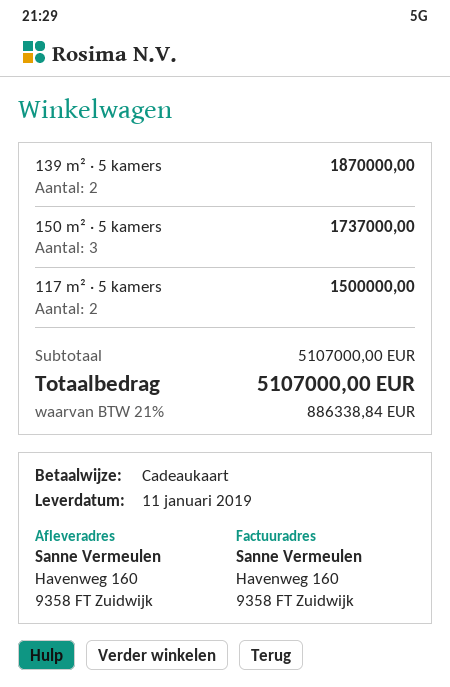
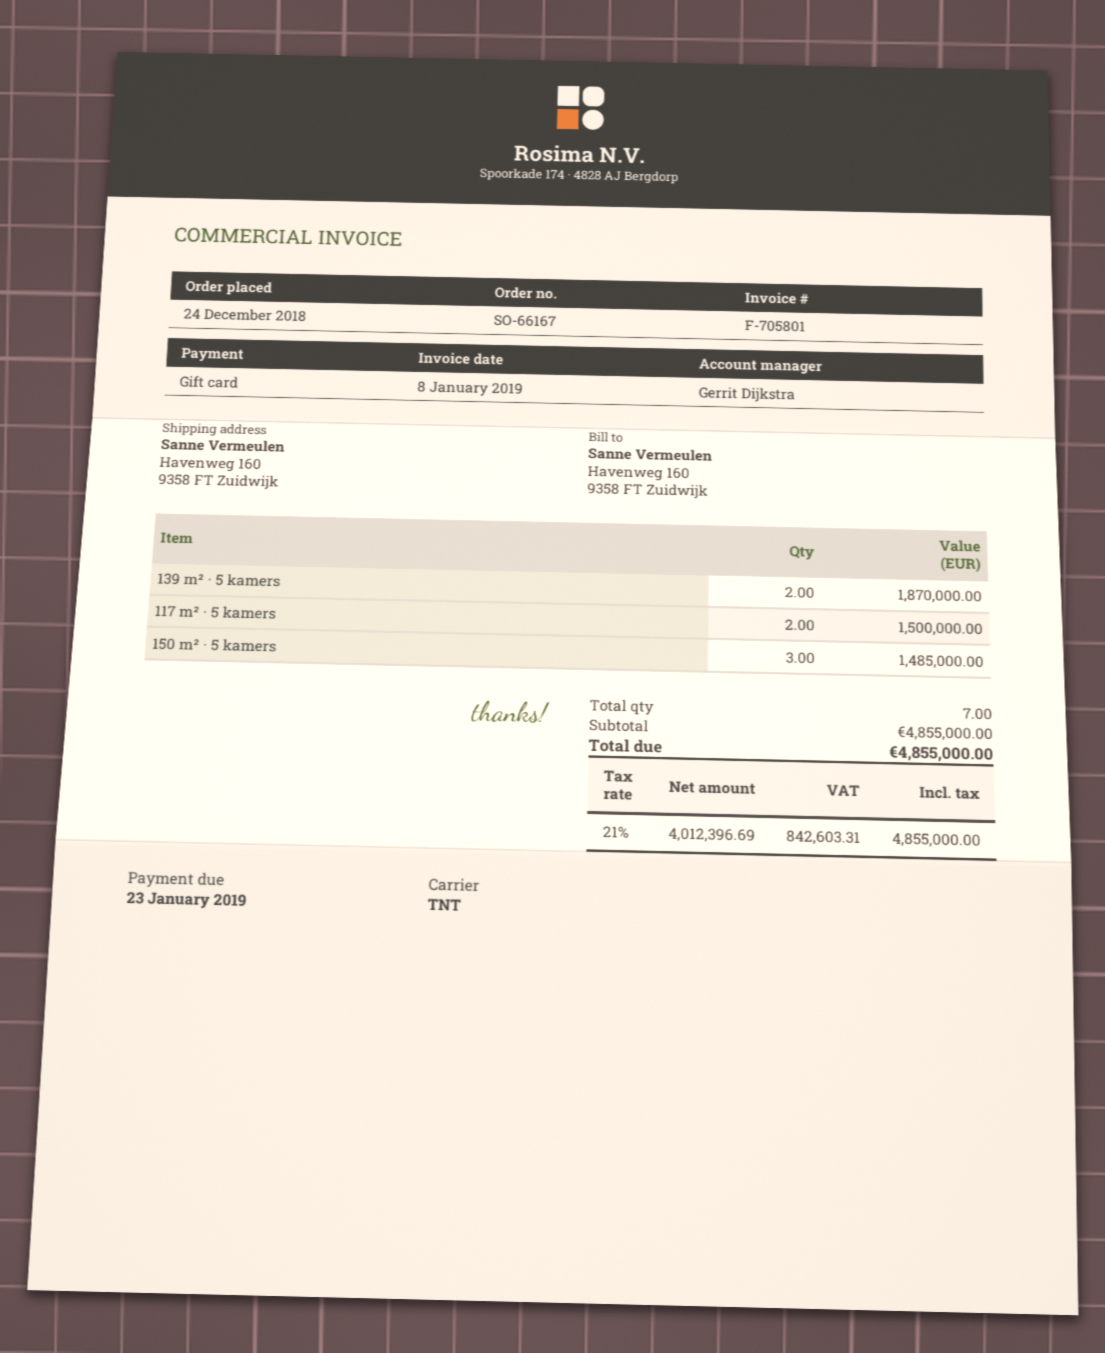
150 m² · 5 kamers: 3 for 1737000.00 -> 3 for 1485000.00
subtotal: 5107000.00 -> 4855000.00
tax: 21% = 886338.84 -> 21% = 842603.31
total: 5107000.00 -> 4855000.00

